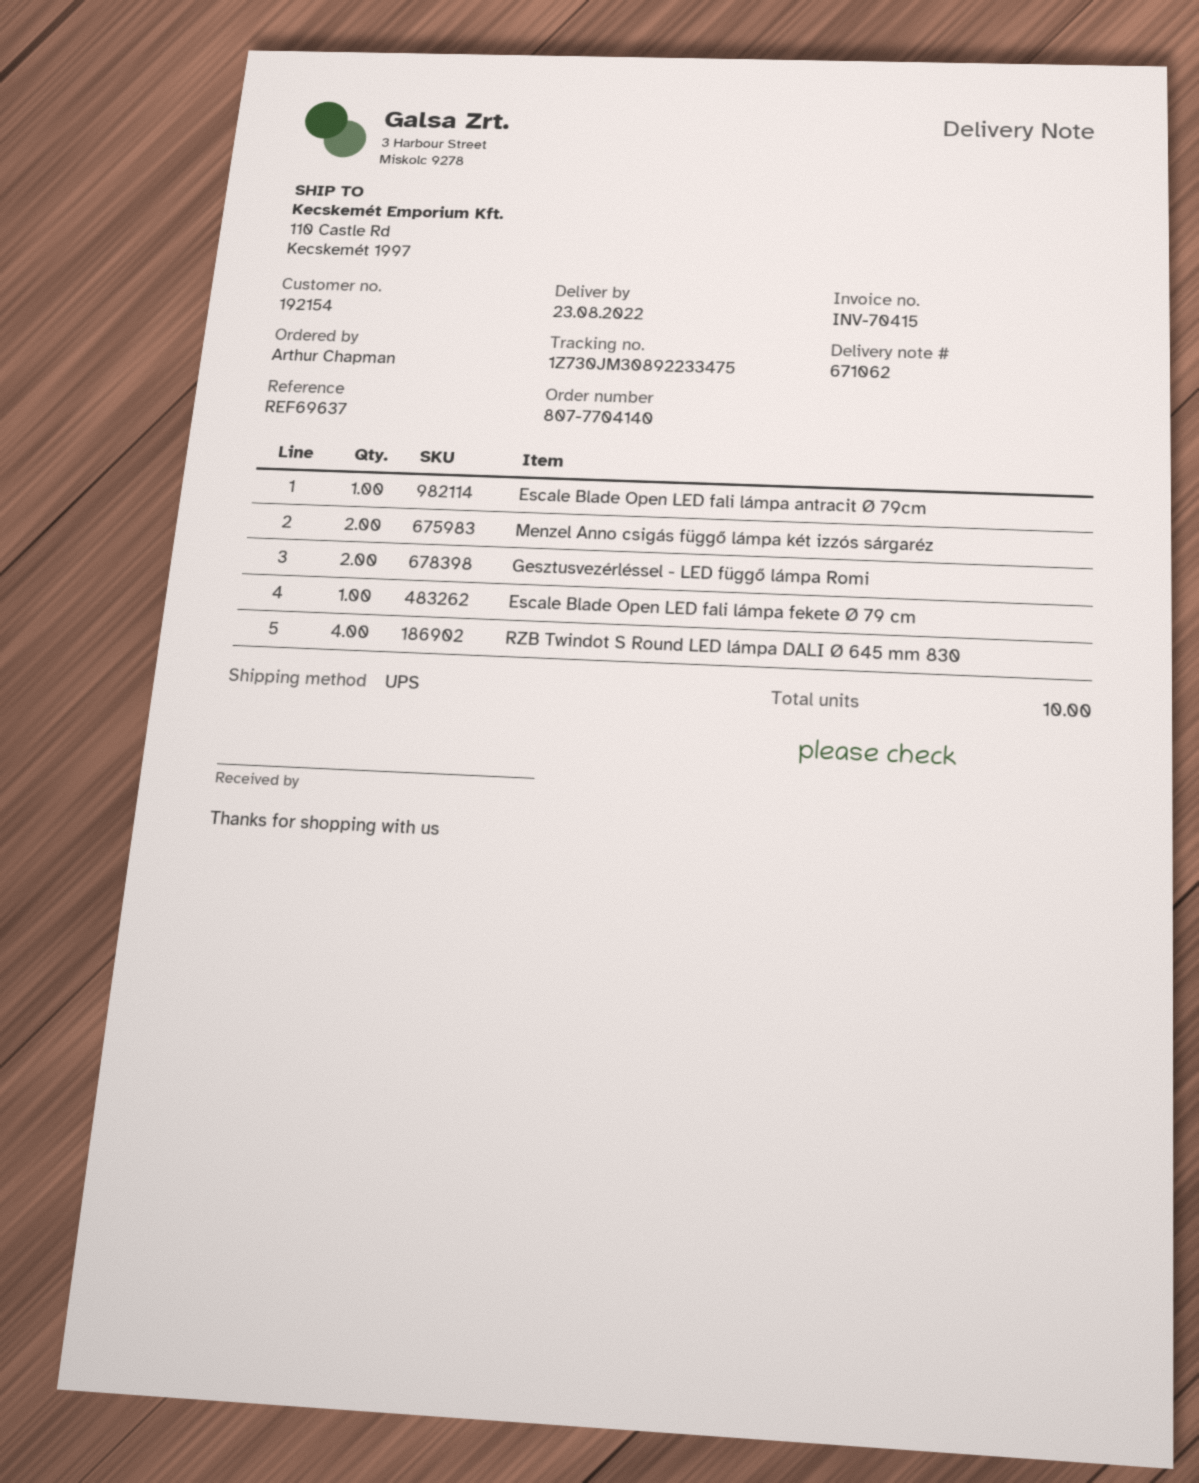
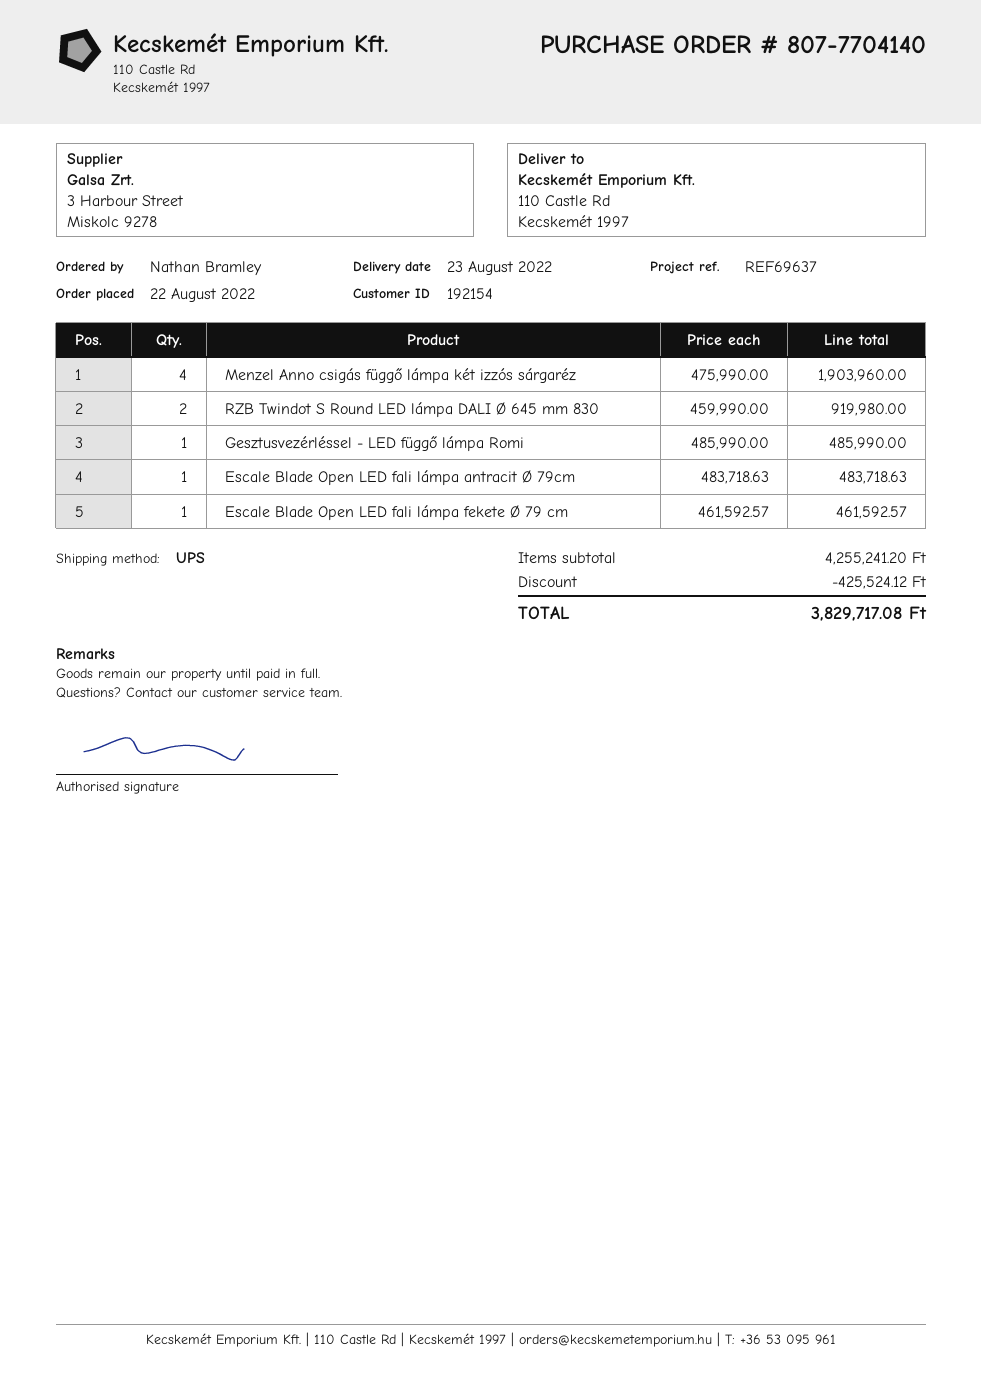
ordered by: Arthur Chapman -> Nathan Bramley
Menzel Anno csigás függő lámpa két izzós sárgaréz: 2 -> 4
Gesztusvezérléssel - LED függő lámpa Romi: 2 -> 1
RZB Twindot S Round LED lámpa DALI Ø 645 mm 830: 4 -> 2

